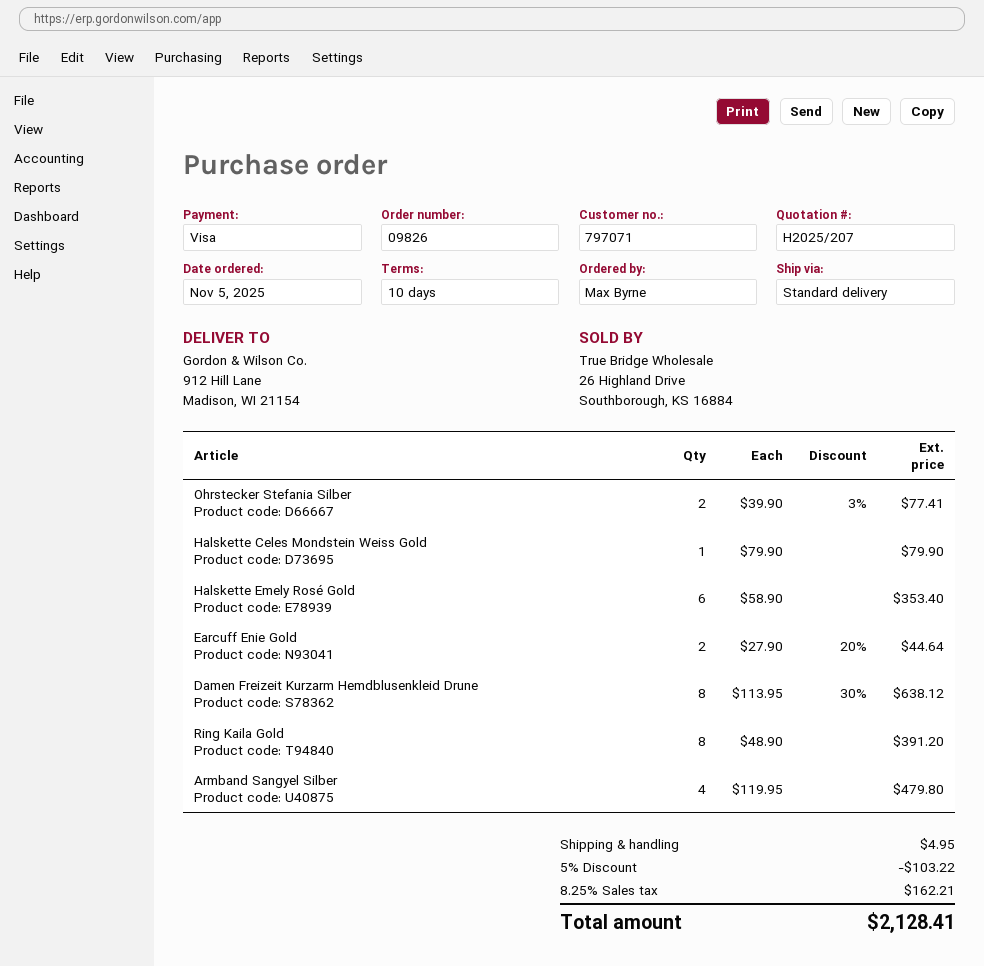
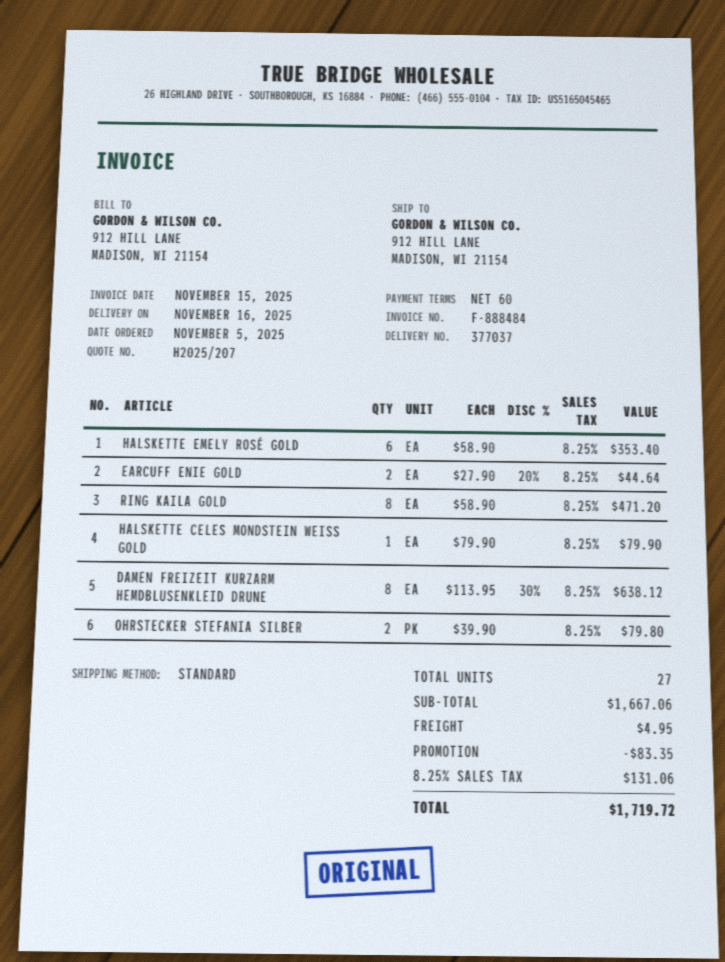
payment terms: 10 days -> 60 days
Ohrstecker Stefania Silber: 2 x 39.90 - 3% = 77.41 -> 2 x 39.90 = 79.80
Ring Kaila Gold: 8 x 48.90 = 391.20 -> 8 x 58.90 = 471.20
Armband Sangyel Silber: 4 x 119.95 = 479.80 -> none
discount: 103.22 -> 83.35
tax: 8.25% = 162.21 -> 8.25% = 131.06
total: 2128.41 -> 1719.72

